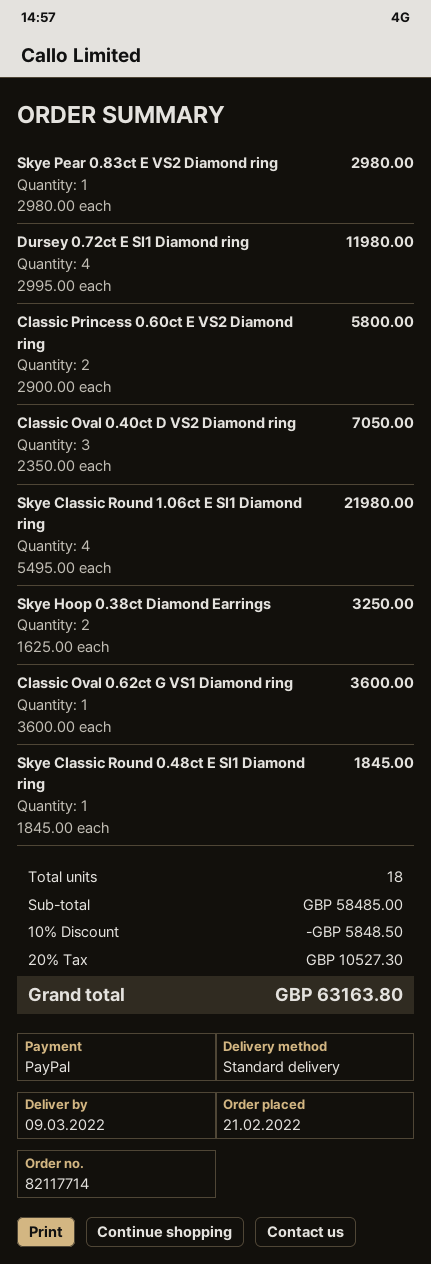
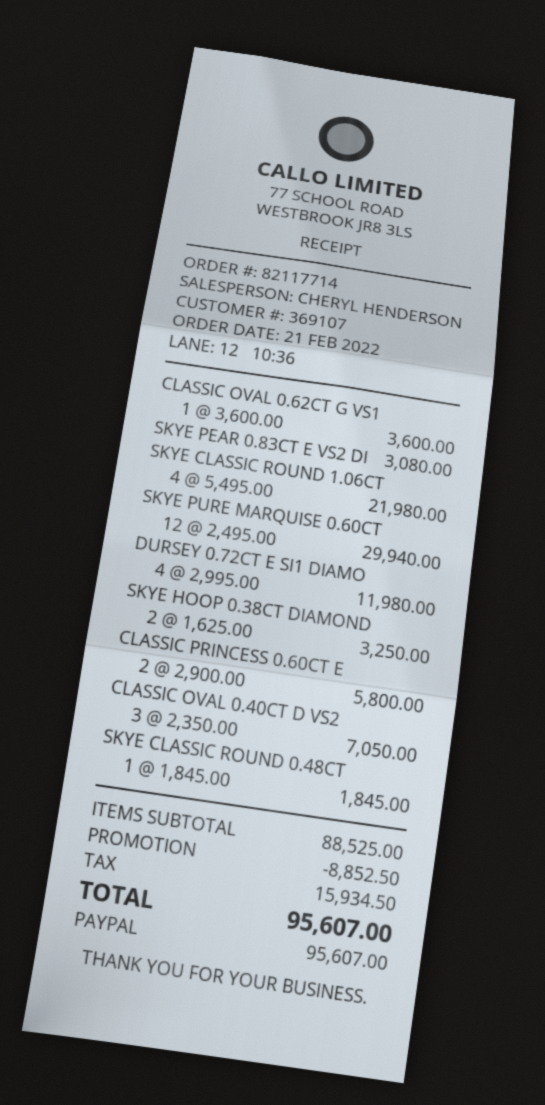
Skye Pear 0.83ct E VS2 Diamond ring: 1 x 2980.00 = 2980.00 -> 1 x 3080.00 = 3080.00
SKYE PURE MARQUISE 0.60CT: none -> 12 x 2495.00 = 29940.00
subtotal: 58485.00 -> 88525.00
discount: 5848.50 -> 8852.50
tax: 10527.30 -> 15934.50
total: 63163.80 -> 95607.00

